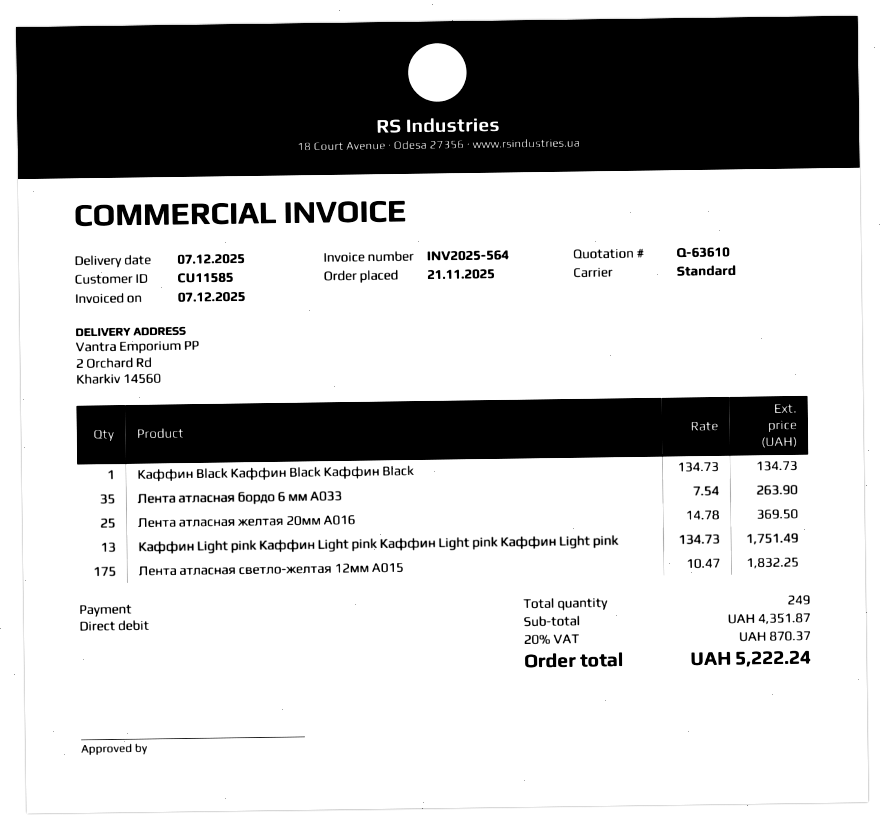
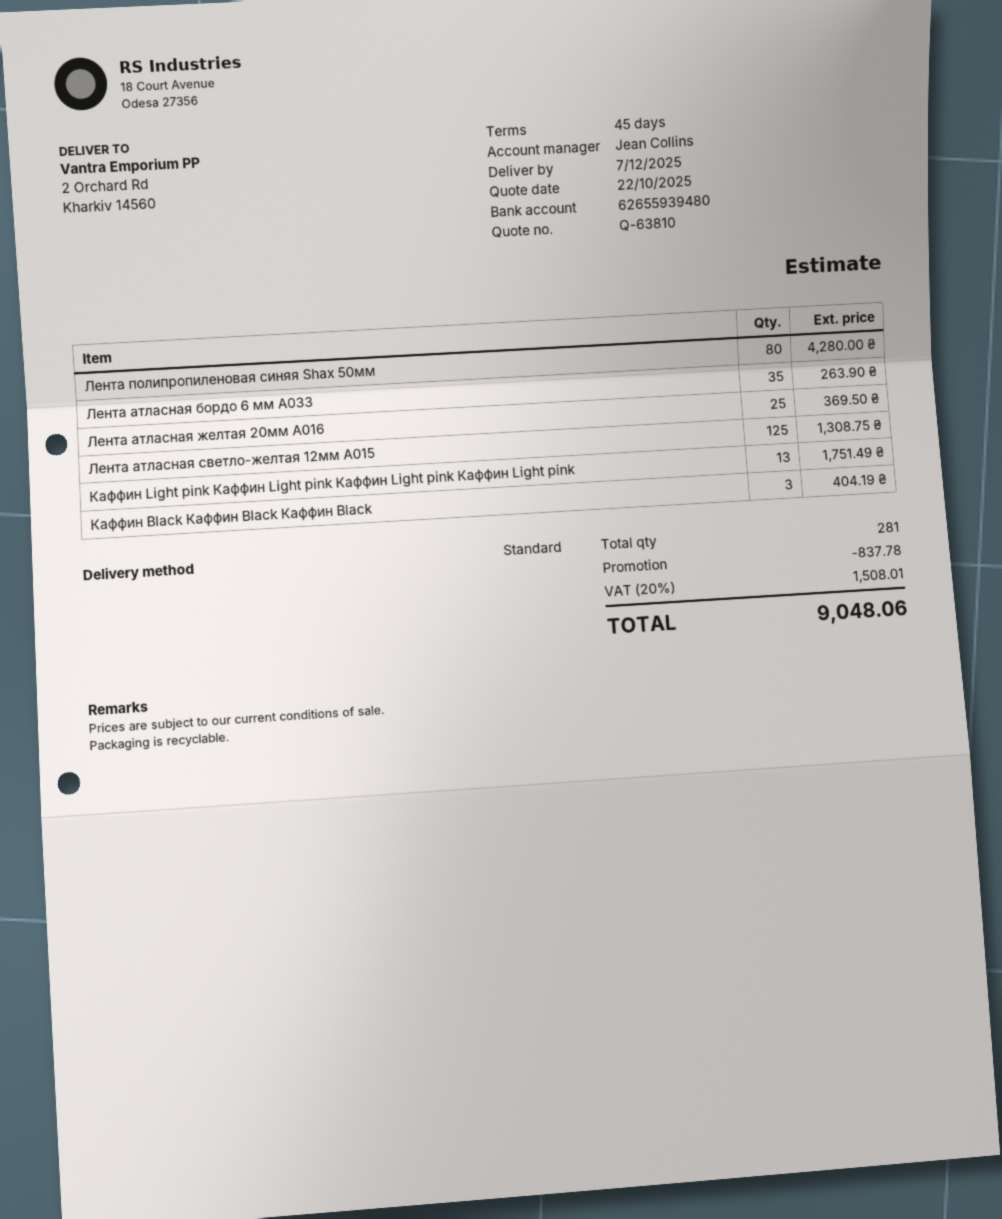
quote number: Q-63610 -> Q-63810
Каффин Black Каффин Black Каффин Black: 1 for 134.73 -> 3 for 404.19
Лента атласная светло-желтая 12мм А015: 175 for 1832.25 -> 125 for 1308.75
Лента полипропиленовая синяя Shax 50мм: none -> 80 for 4280.00
total quantity: 249 -> 281
discount: none -> 837.78
tax: 20% = 870.37 -> 20% = 1508.01
total: 5222.24 -> 9048.06

